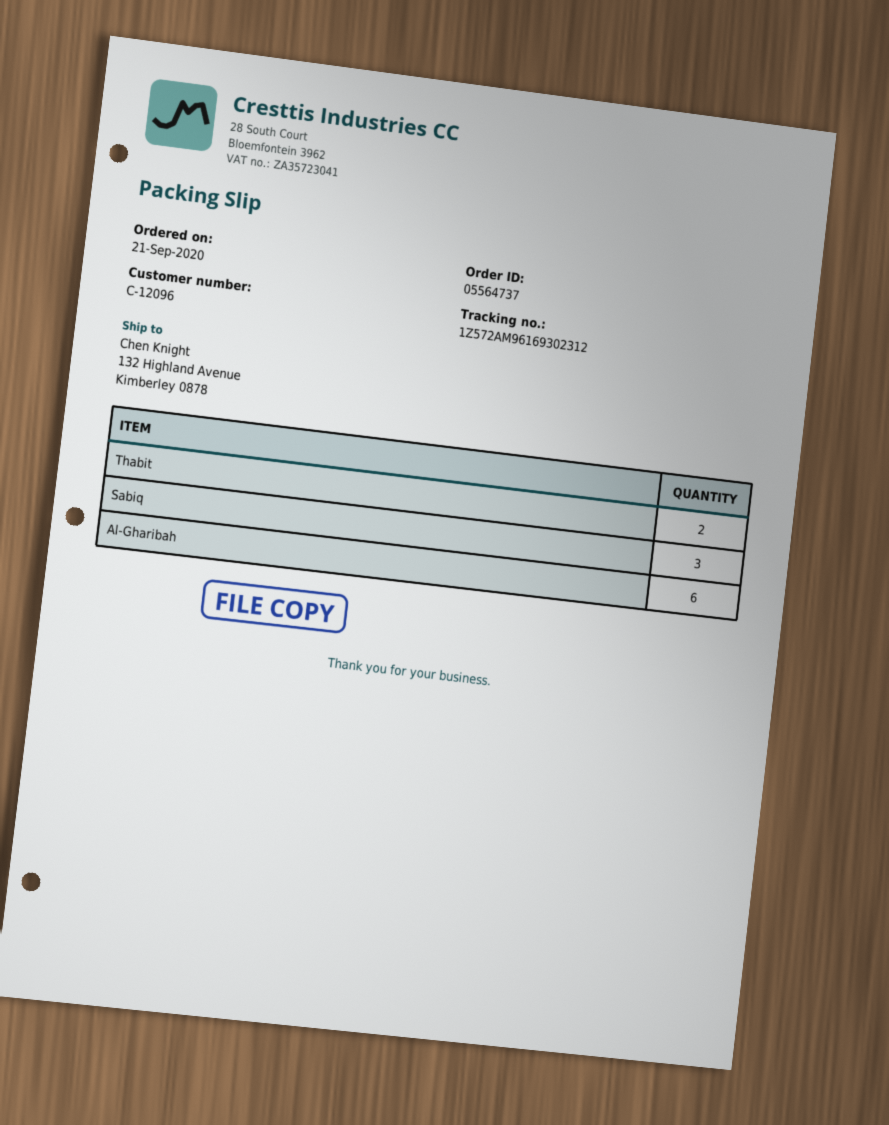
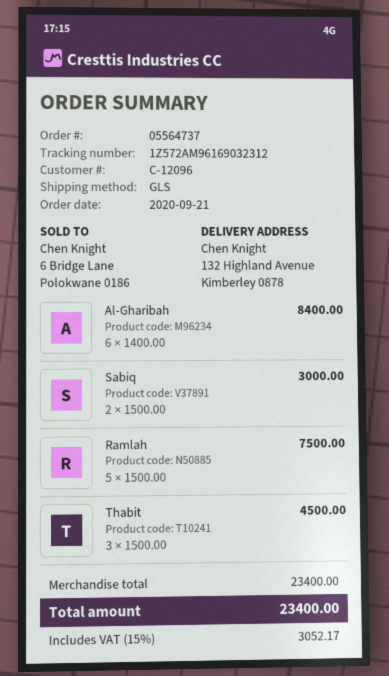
tracking number: 1Z572AM96169302312 -> 1Z572AM96169032312
Thabit: 2 -> 3
Sabiq: 3 -> 2
Ramlah: none -> 5

